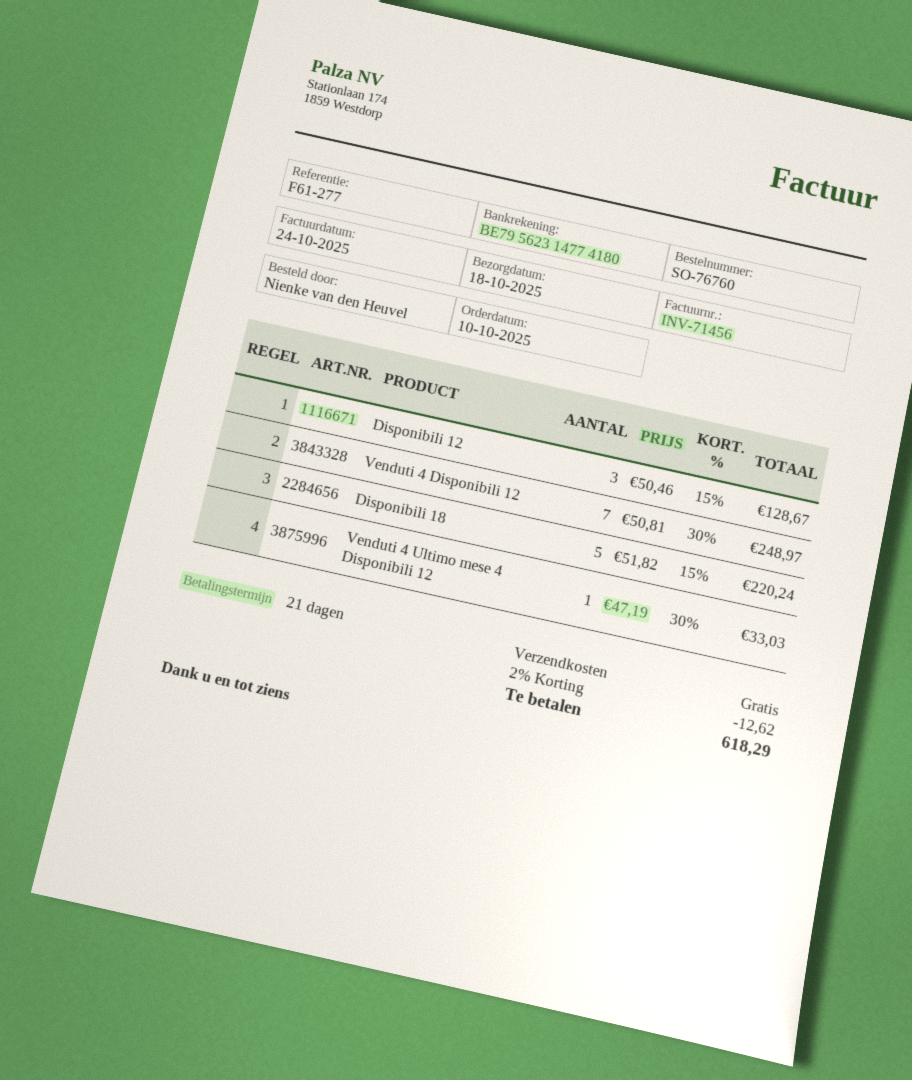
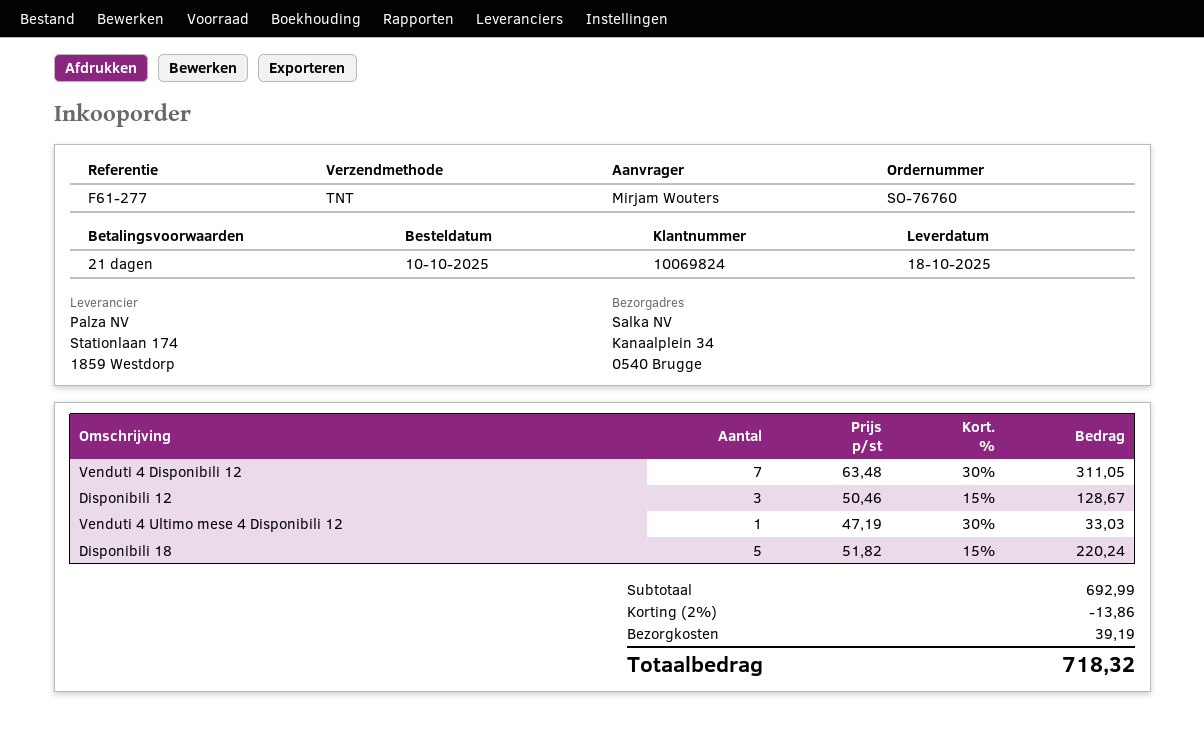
ordered by: Nienke van den Heuvel -> Mirjam Wouters
Venduti 4 Disponibili 12: 7 x 50.81 - 30% = 248.97 -> 7 x 63.48 - 30% = 311.05
discount: 2% = 12.62 -> 2% = 13.86
shipping: 0.00 -> 39.19
total: 618.29 -> 718.32

